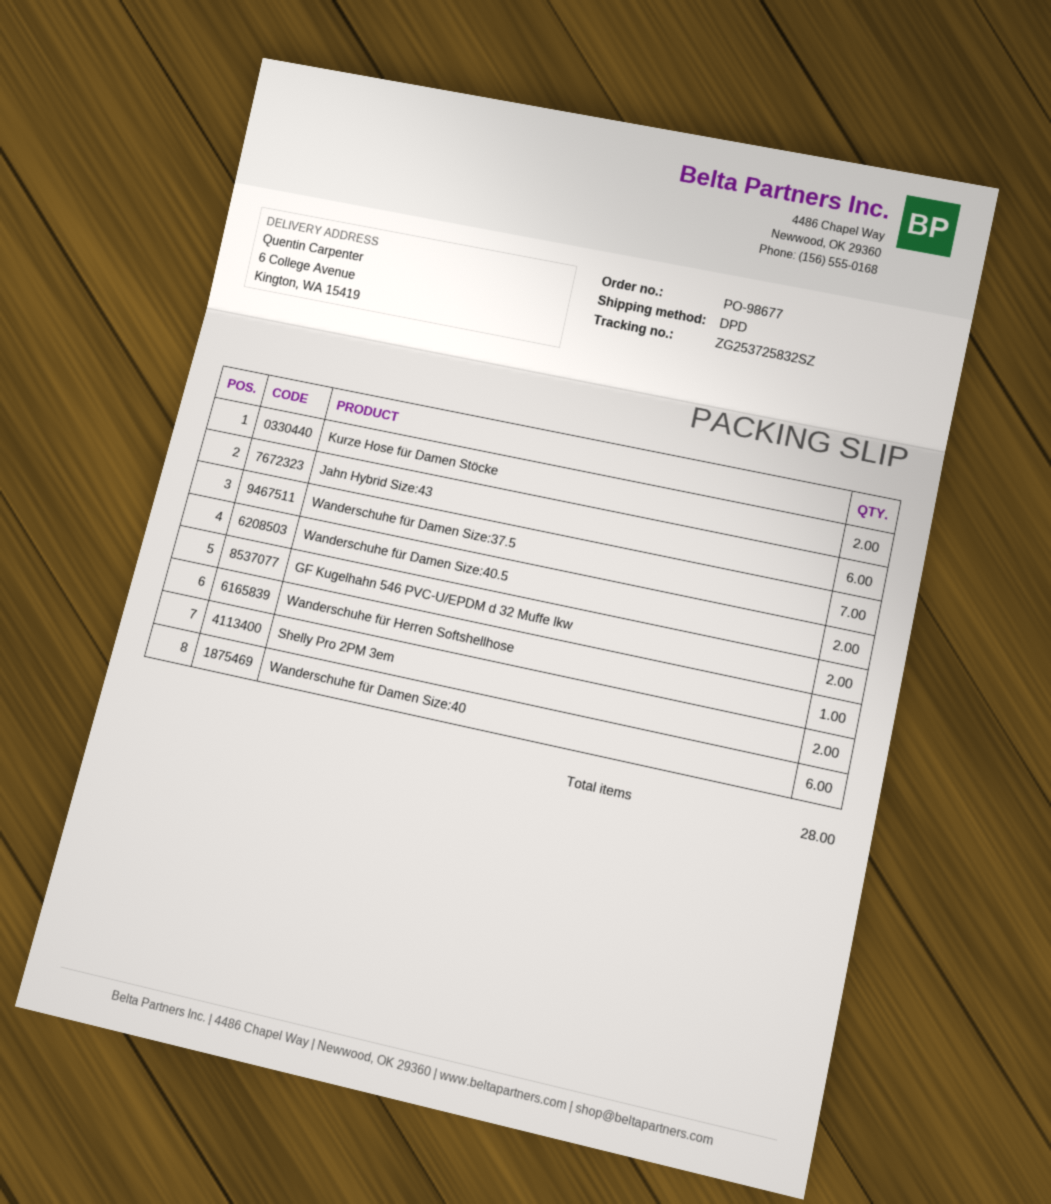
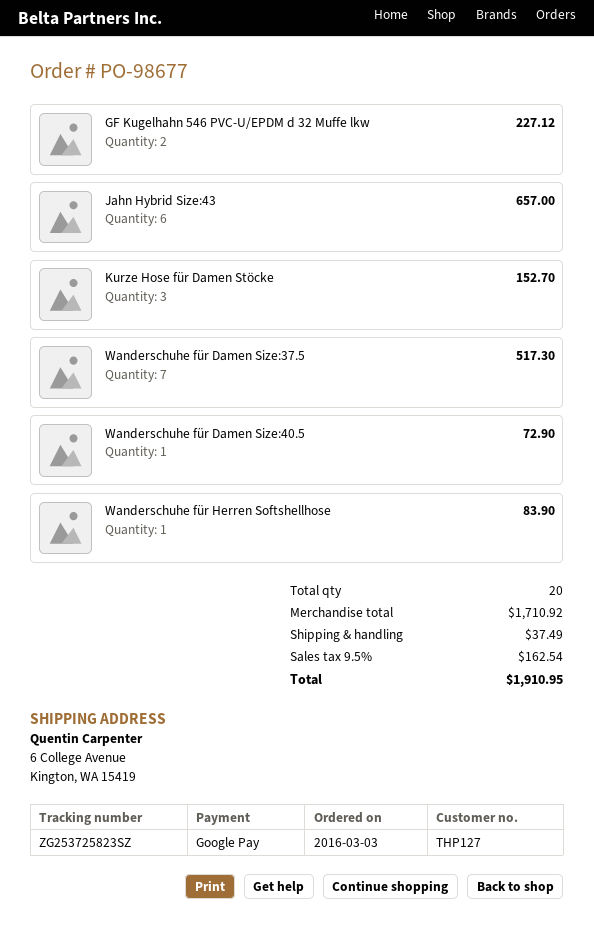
tracking number: ZG253725832SZ -> ZG253725823SZ
Kurze Hose für Damen Stöcke: 2 -> 3
Wanderschuhe für Damen Size:40.5: 2 -> 1
Shelly Pro 2PM 3em: 2 -> none
Wanderschuhe für Damen Size:40: 6 -> none
total quantity: 28 -> 20

